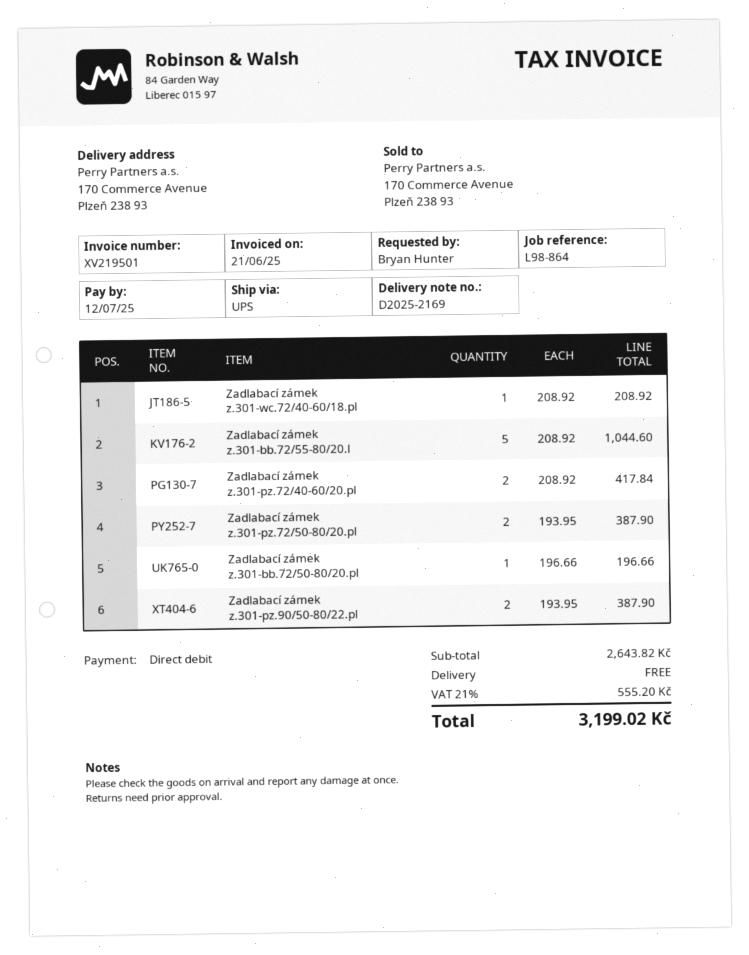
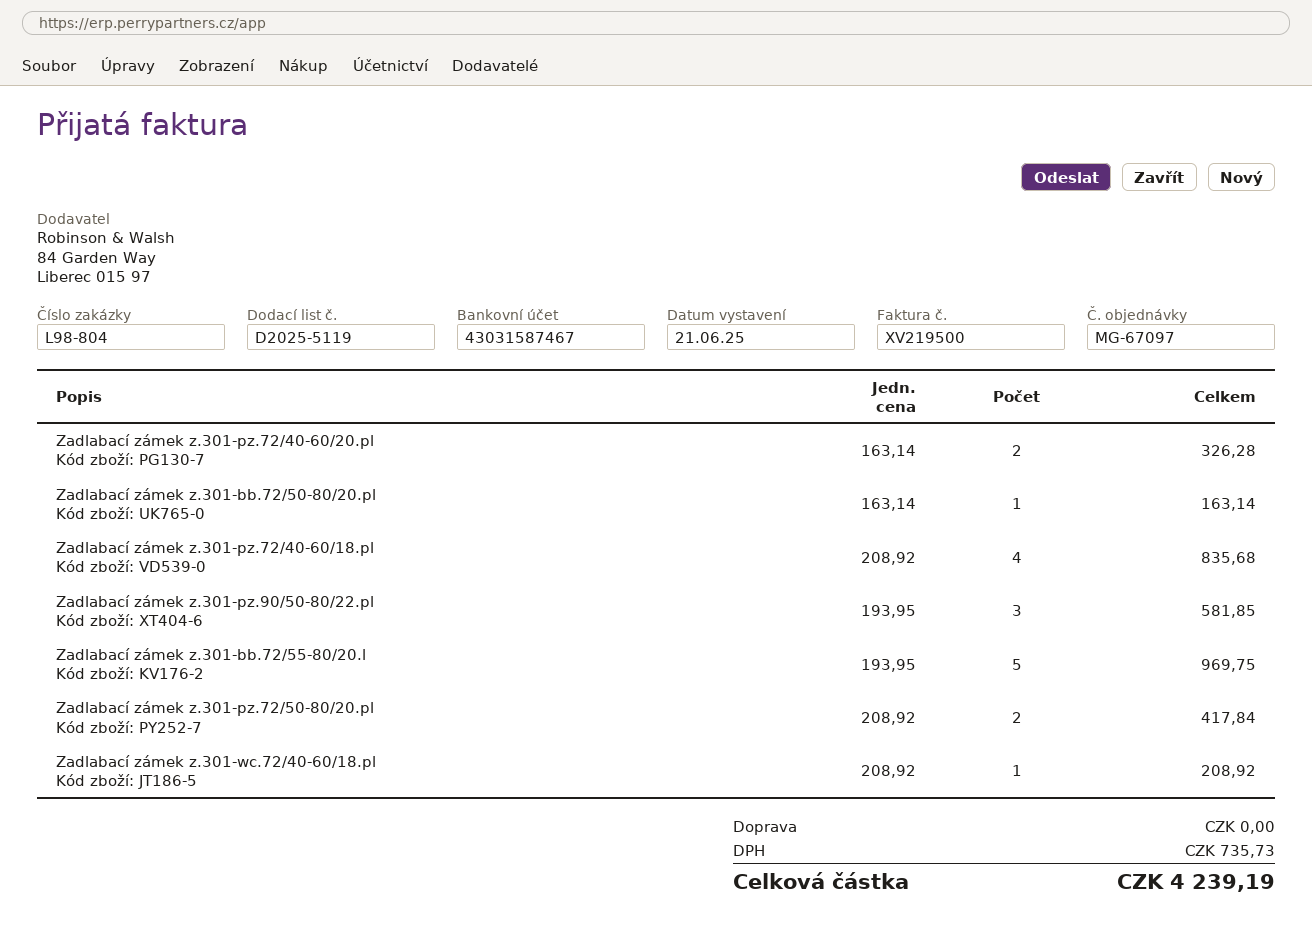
delivery note number: D2025-2169 -> D2025-5119
invoice number: XV219501 -> XV219500
reference: L98-864 -> L98-804
Zadlabací zámek z.301-bb.72/55-80/20.l: 5 x 208.92 = 1044.60 -> 5 x 193.95 = 969.75
Zadlabací zámek z.301-pz.72/40-60/20.pl: 2 x 208.92 = 417.84 -> 2 x 163.14 = 326.28
Zadlabací zámek z.301-pz.72/50-80/20.pl: 2 x 193.95 = 387.90 -> 2 x 208.92 = 417.84
Zadlabací zámek z.301-bb.72/50-80/20.pl: 1 x 196.66 = 196.66 -> 1 x 163.14 = 163.14
Zadlabací zámek z.301-pz.90/50-80/22.pl: 2 x 193.95 = 387.90 -> 3 x 193.95 = 581.85
Zadlabací zámek z.301-pz.72/40-60/18.pl: none -> 4 x 208.92 = 835.68
tax: 555.20 -> 735.73
total: 3199.02 -> 4239.19

